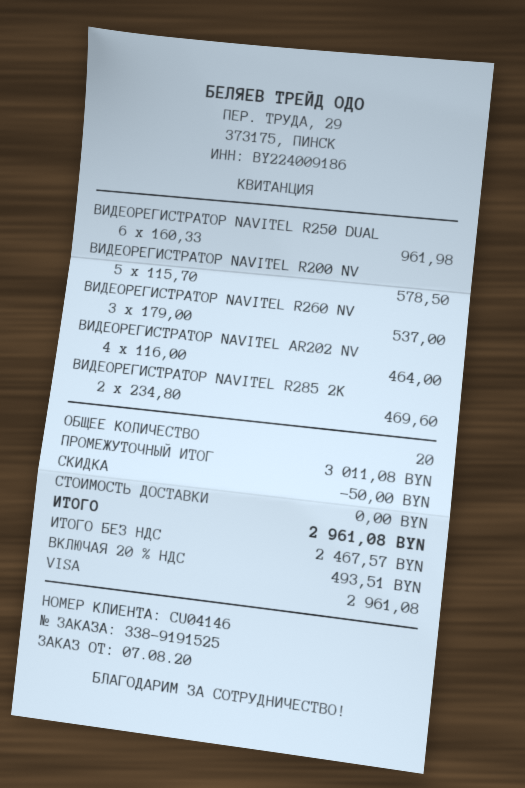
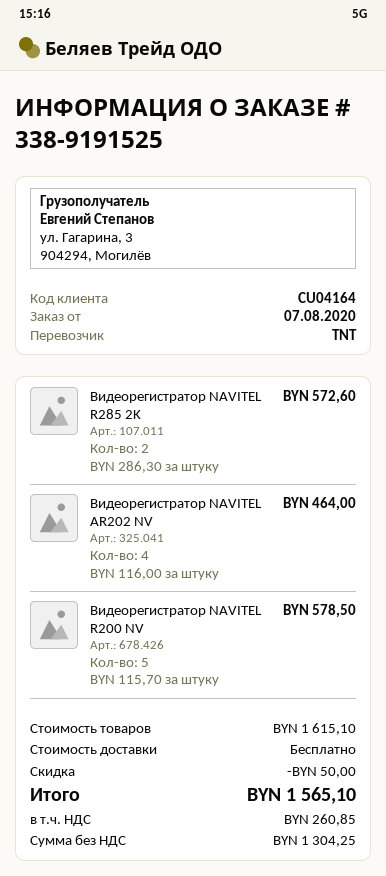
customer number: CU04146 -> CU04164
ВИДЕОРЕГИСТРАТОР NAVITEL R250 DUAL: 6 x 160.33 = 961.98 -> none
ВИДЕОРЕГИСТРАТОР NAVITEL R260 NV: 3 x 179.00 = 537.00 -> none
ВИДЕОРЕГИСТРАТОР NAVITEL R285 2K: 2 x 234.80 = 469.60 -> 2 x 286.30 = 572.60
subtotal: 3011.08 -> 1615.10
net: 2467.57 -> 1304.25
tax: 493.51 -> 260.85
total: 2961.08 -> 1565.10

